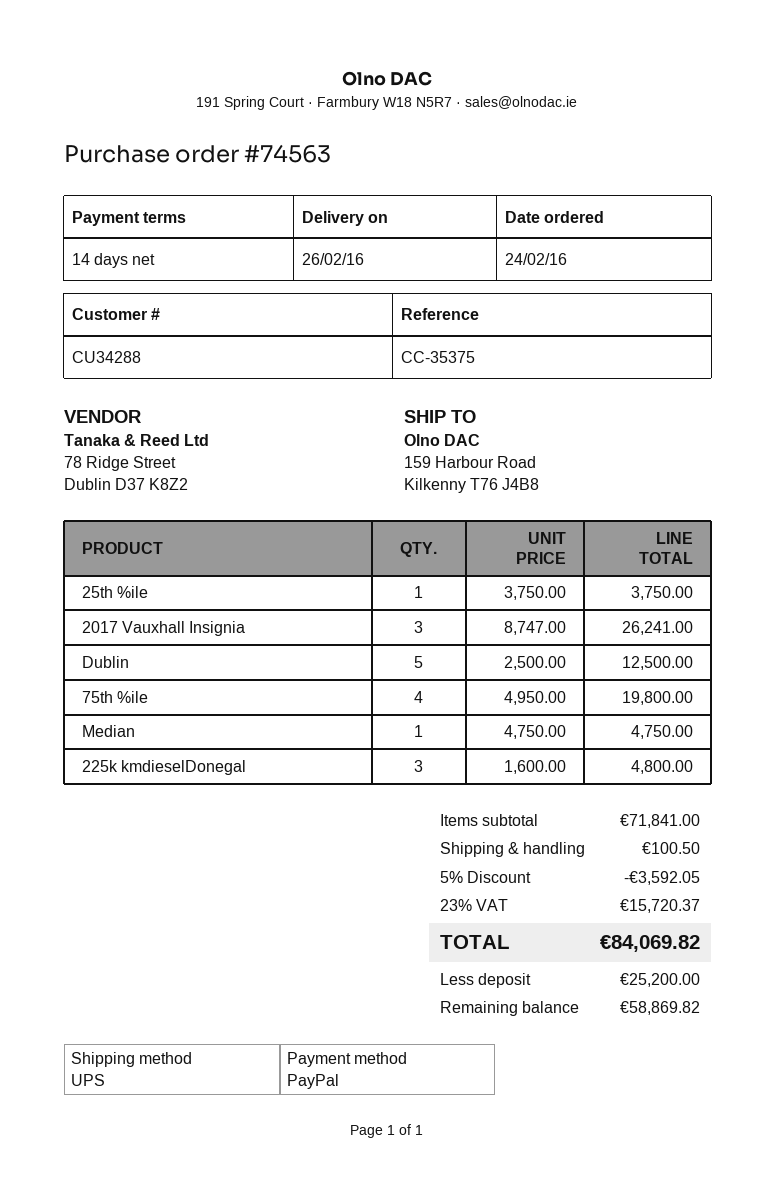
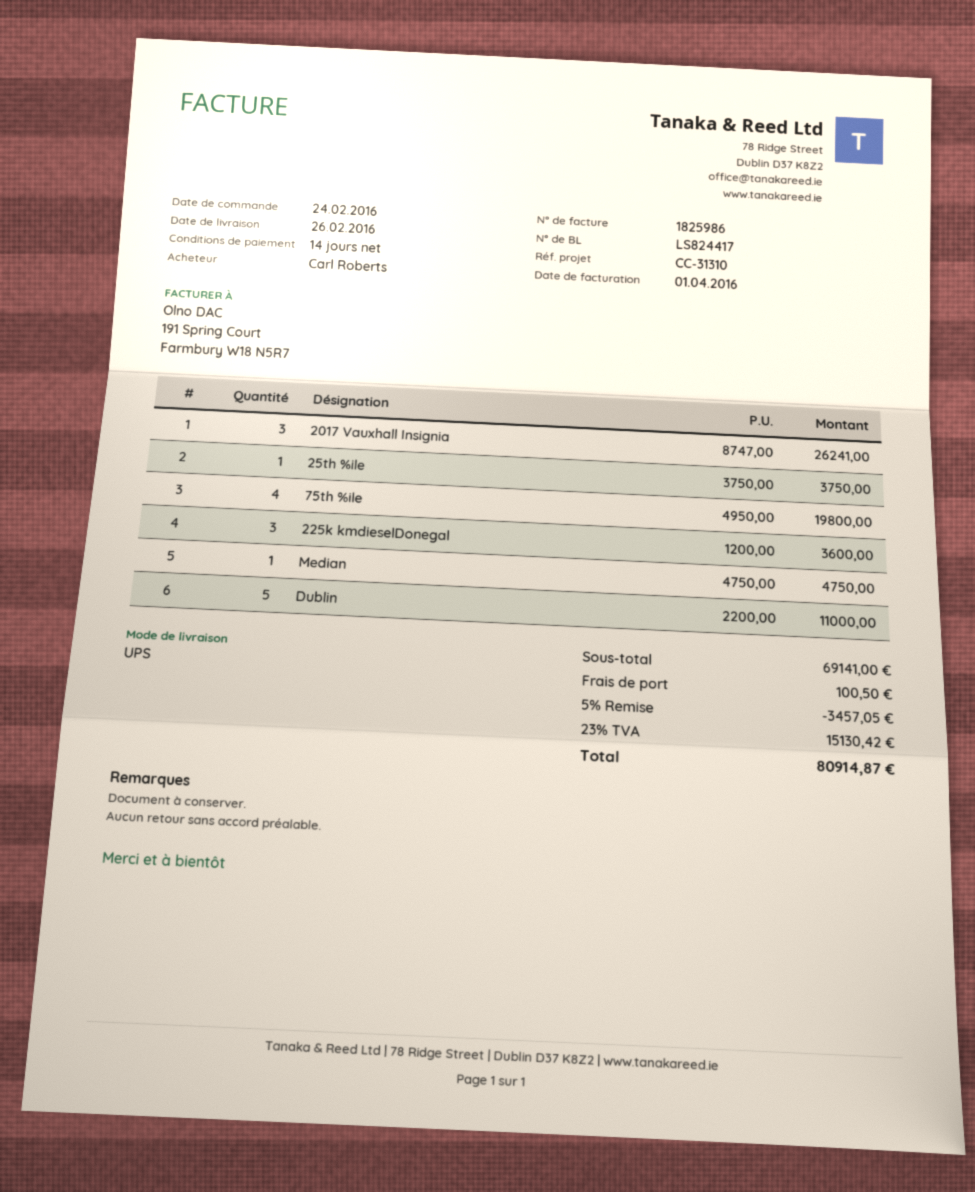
reference: CC-35375 -> CC-31310
Dublin: 5 x 2500.00 = 12500.00 -> 5 x 2200.00 = 11000.00
225k kmdieselDonegal: 3 x 1600.00 = 4800.00 -> 3 x 1200.00 = 3600.00
subtotal: 71841.00 -> 69141.00
discount: 5% = 3592.05 -> 5% = 3457.05
tax: 23% = 15720.37 -> 23% = 15130.42
total: 84069.82 -> 80914.87

